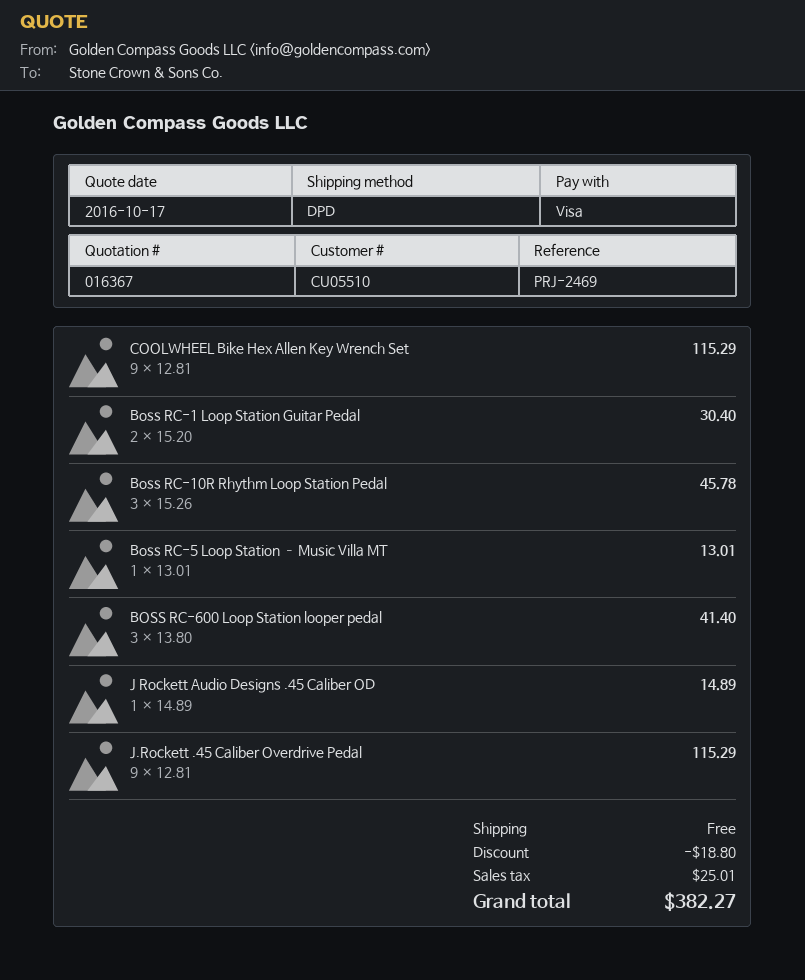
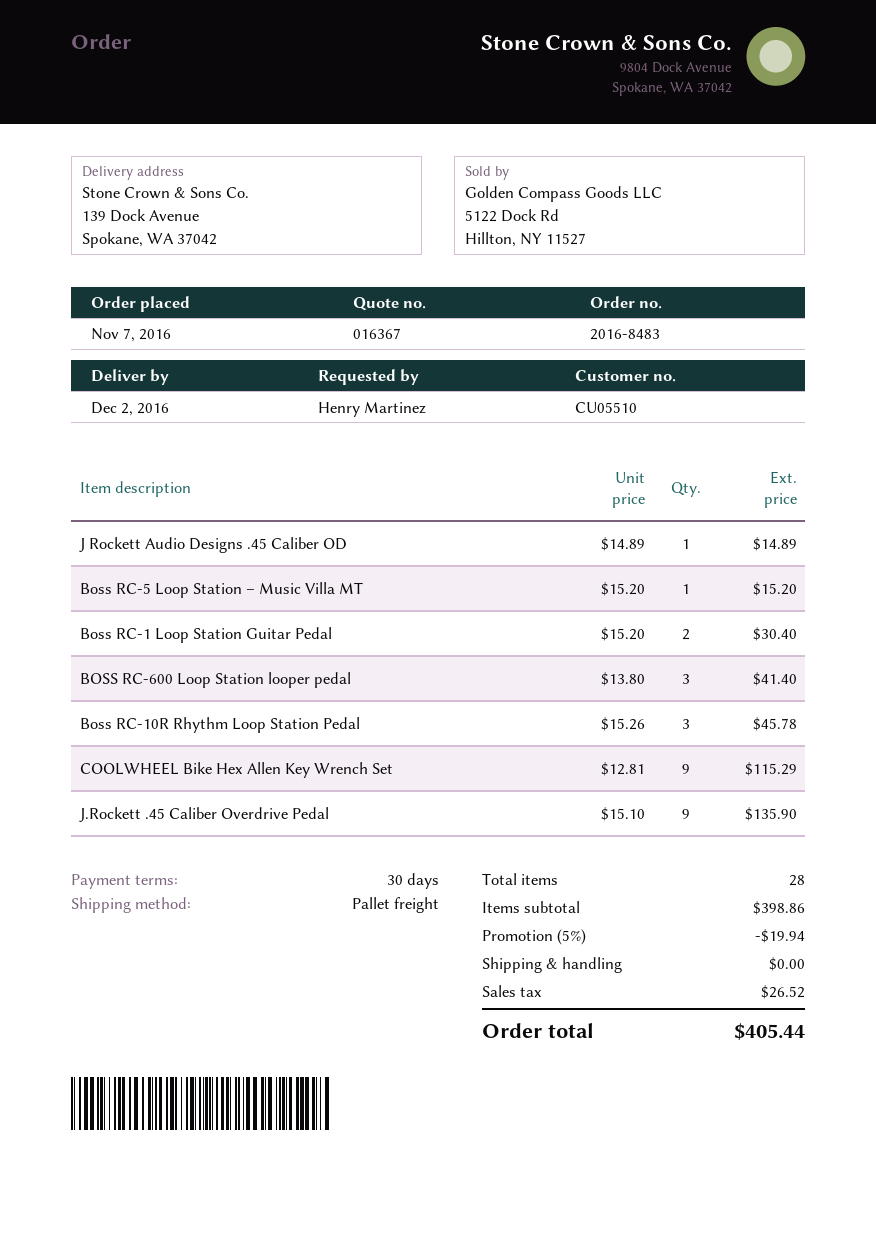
shipping method: DPD -> pallet freight
Boss RC-5 Loop Station – Music Villa MT: 1 x 13.01 = 13.01 -> 1 x 15.20 = 15.20
J.Rockett .45 Caliber Overdrive Pedal: 9 x 12.81 = 115.29 -> 9 x 15.10 = 135.90
discount: 18.80 -> 19.94
tax: 25.01 -> 26.52
total: 382.27 -> 405.44

